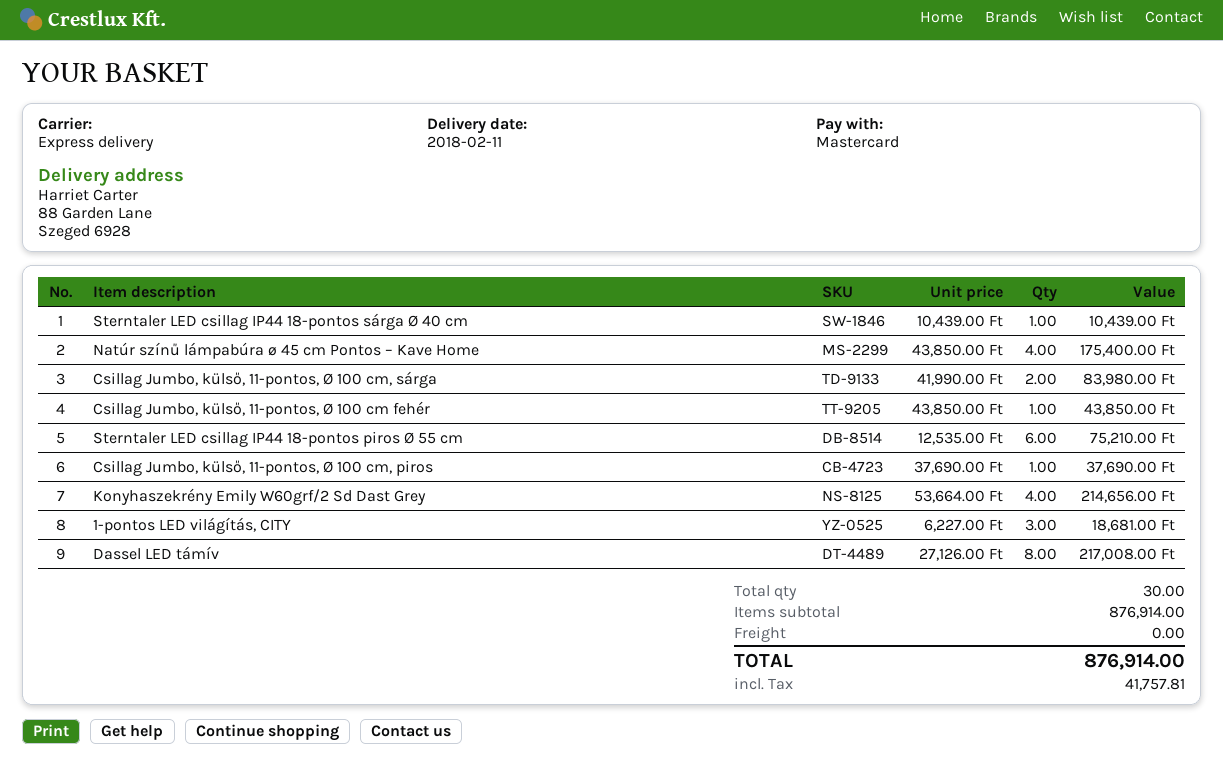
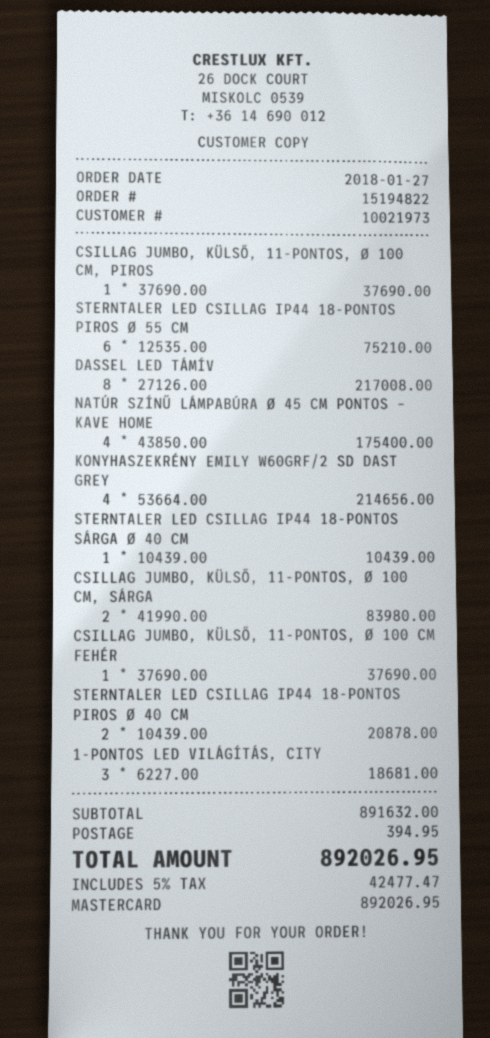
Csillag Jumbo, külső, 11-pontos, Ø 100 cm fehér: 1 x 43850.00 = 43850.00 -> 1 x 37690.00 = 37690.00
STERNTALER LED CSILLAG IP44 18-PONTOS PIROS Ø 40 CM: none -> 2 x 10439.00 = 20878.00
subtotal: 876914.00 -> 891632.00
shipping: 0.00 -> 394.95
tax: 41757.81 -> 42477.47
total: 876914.00 -> 892026.95

